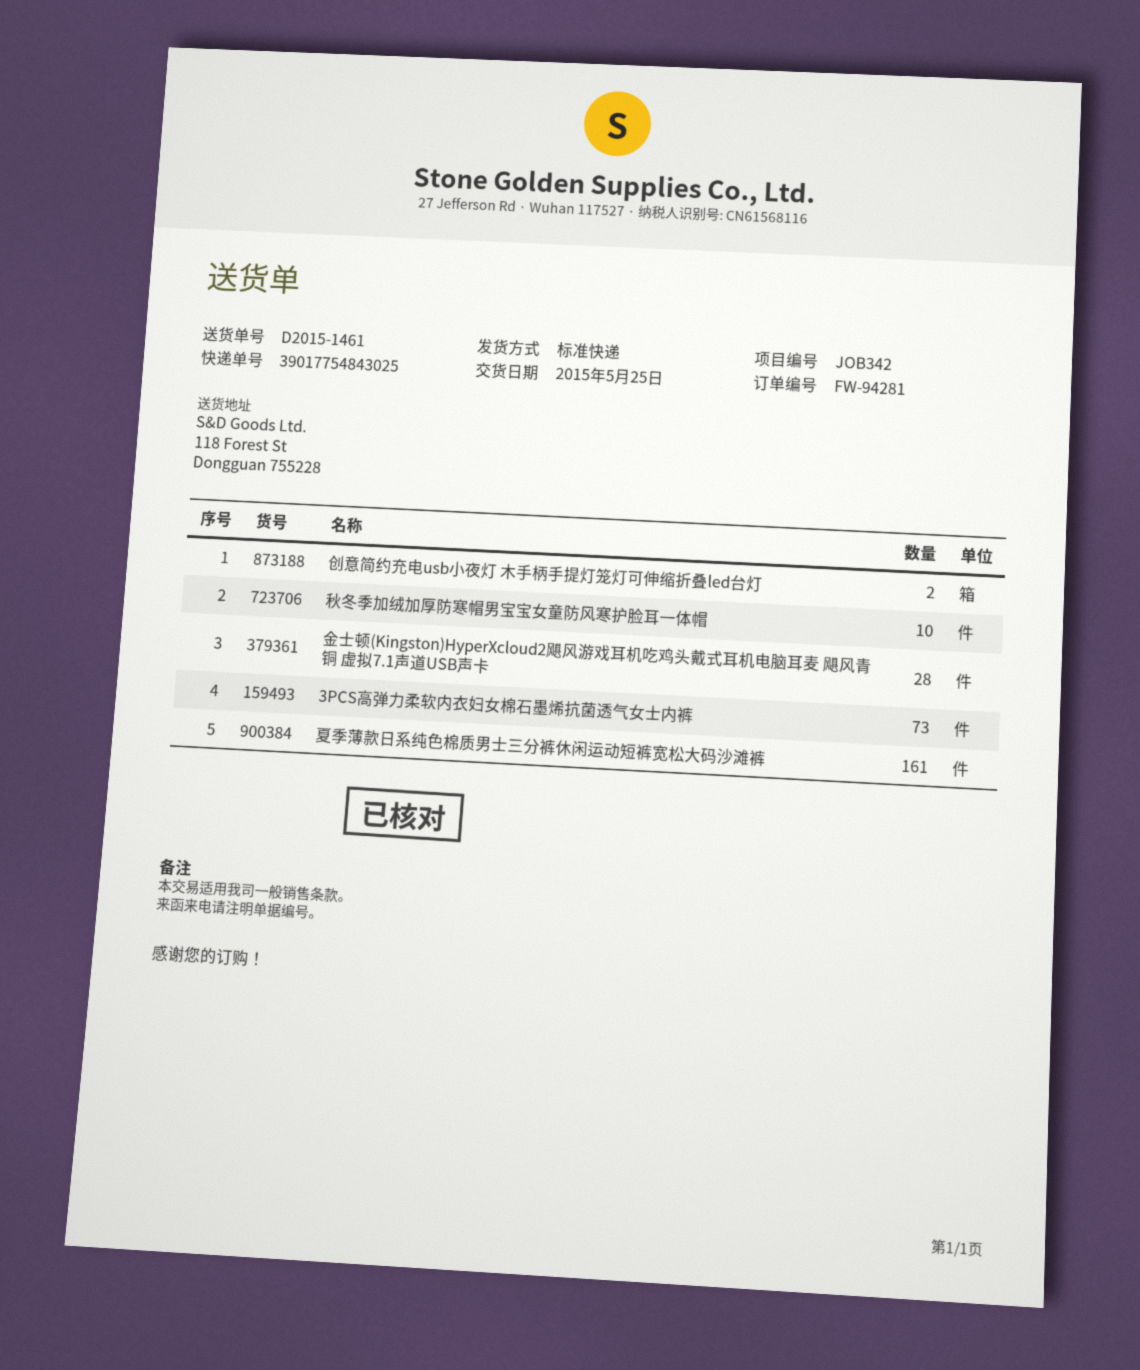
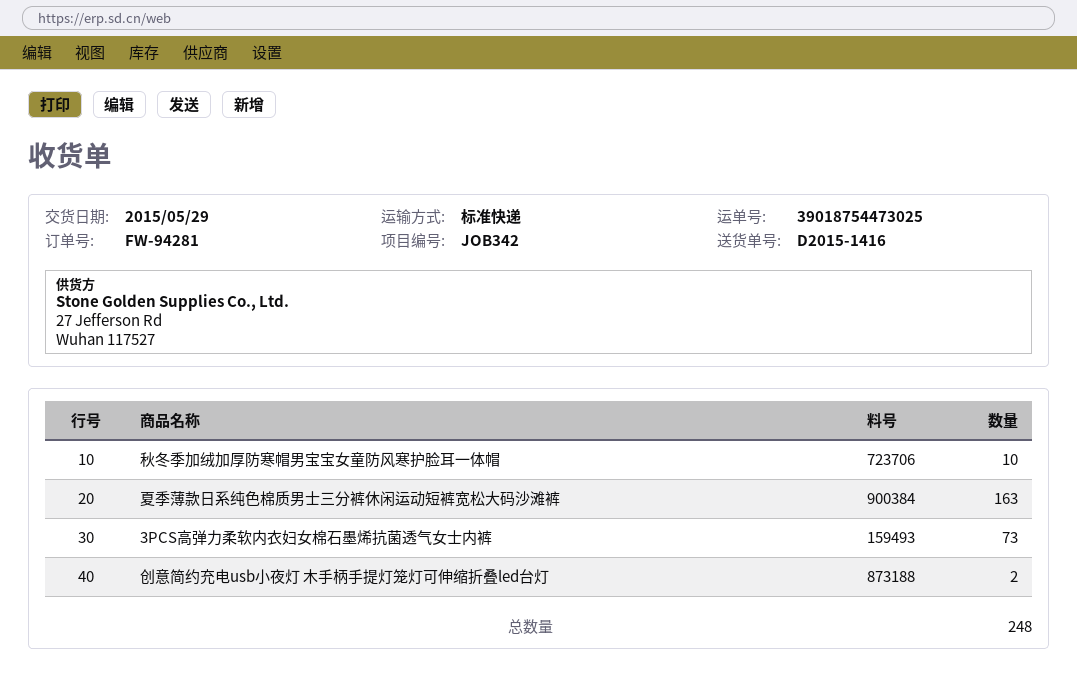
delivery note number: D2015-1461 -> D2015-1416
delivery date: 2015-05-25 -> 2015-05-29
tracking number: 39017754843025 -> 39018754473025
金士顿(Kingston)HyperXcloud2飓风游戏耳机吃鸡头戴式耳机电脑耳麦 飓风青铜 虚拟7.1声道USB声卡: 28 -> none
夏季薄款日系纯色棉质男士三分裤休闲运动短裤宽松大码沙滩裤: 161 -> 163

